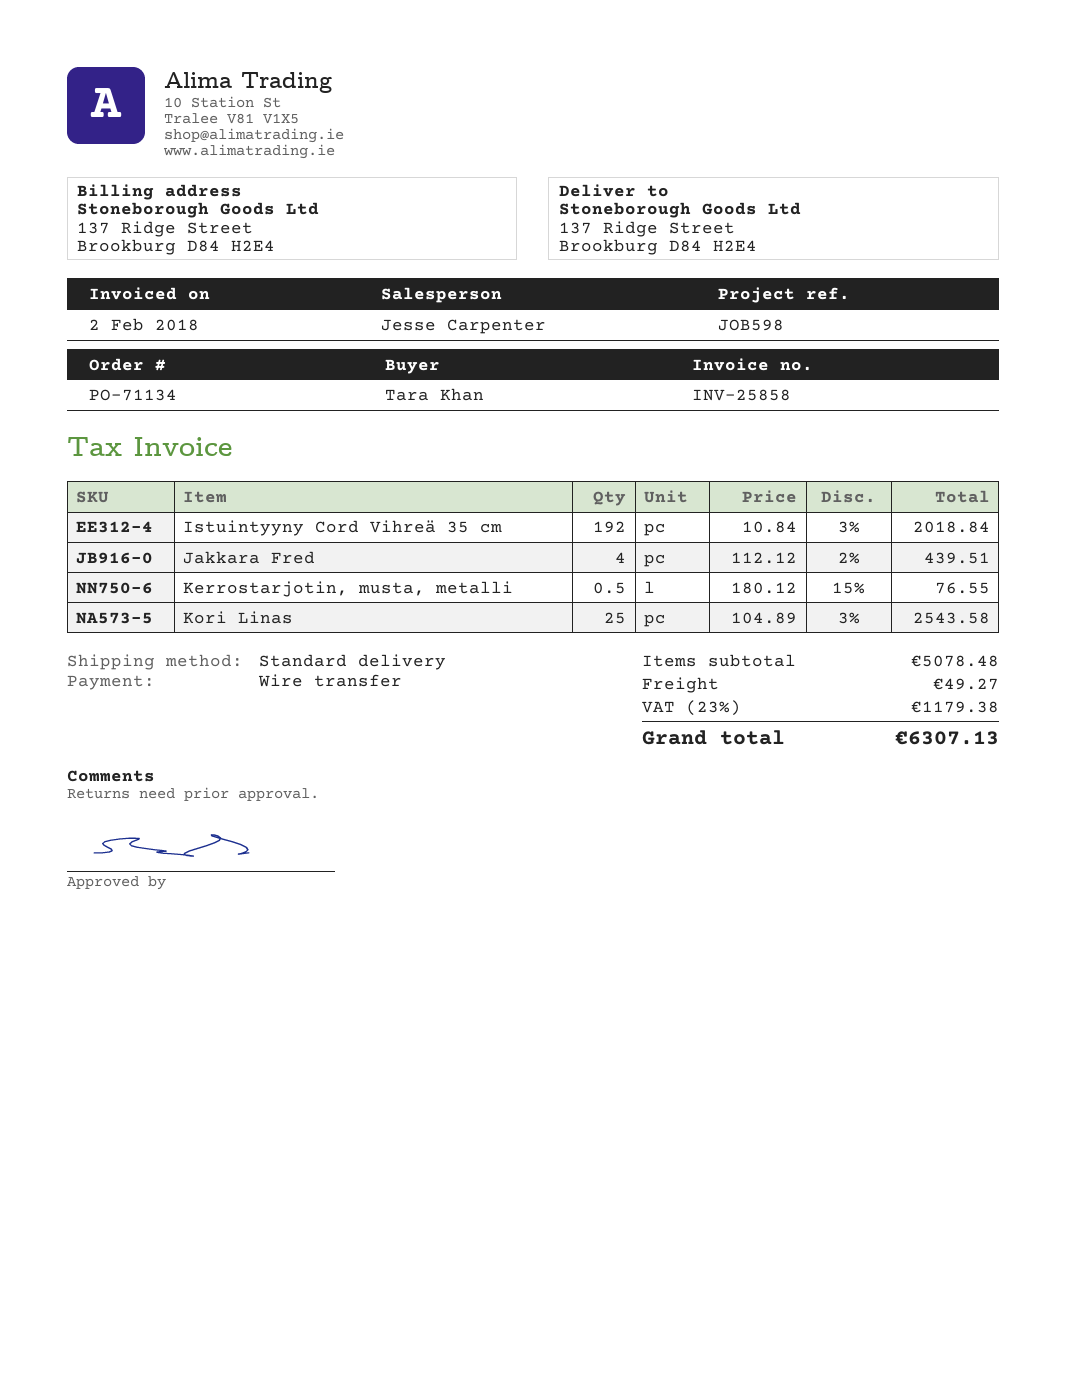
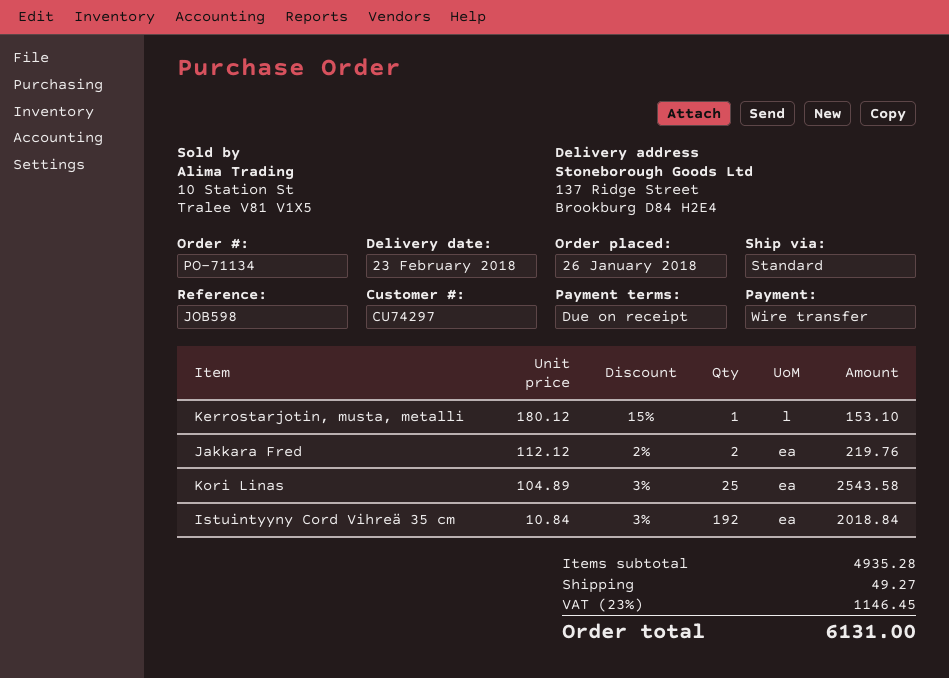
Jakkara Fred: 4 x 112.12 - 2% = 439.51 -> 2 x 112.12 - 2% = 219.76
Kerrostarjotin, musta, metalli: 0.5 x 180.12 - 15% = 76.55 -> 1 x 180.12 - 15% = 153.10
subtotal: 5078.48 -> 4935.28
tax: 23% = 1179.38 -> 23% = 1146.45
total: 6307.13 -> 6131.00

